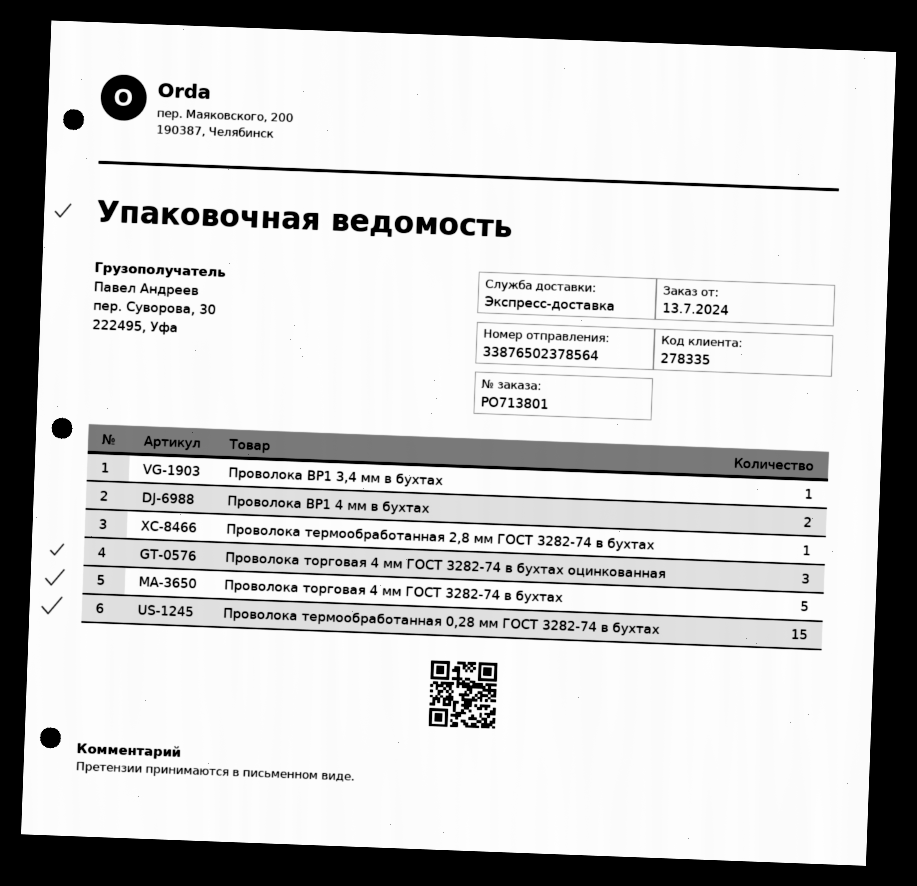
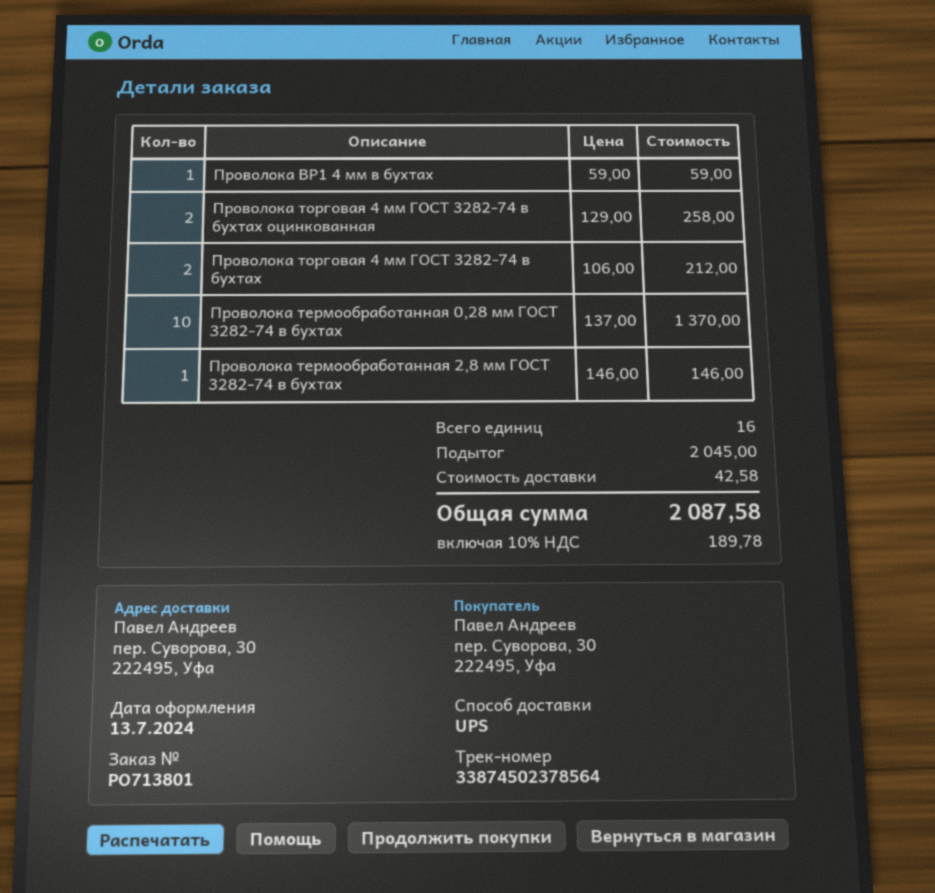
shipping method: express -> UPS
tracking number: 33876502378564 -> 33874502378564
Проволока ВР1 3,4 мм в бухтах: 1 -> none
Проволока ВР1 4 мм в бухтах: 2 -> 1
Проволока торговая 4 мм ГОСТ 3282-74 в бухтах оцинкованная: 3 -> 2
Проволока торговая 4 мм ГОСТ 3282-74 в бухтах: 5 -> 2
Проволока термообработанная 0,28 мм ГОСТ 3282-74 в бухтах: 15 -> 10

